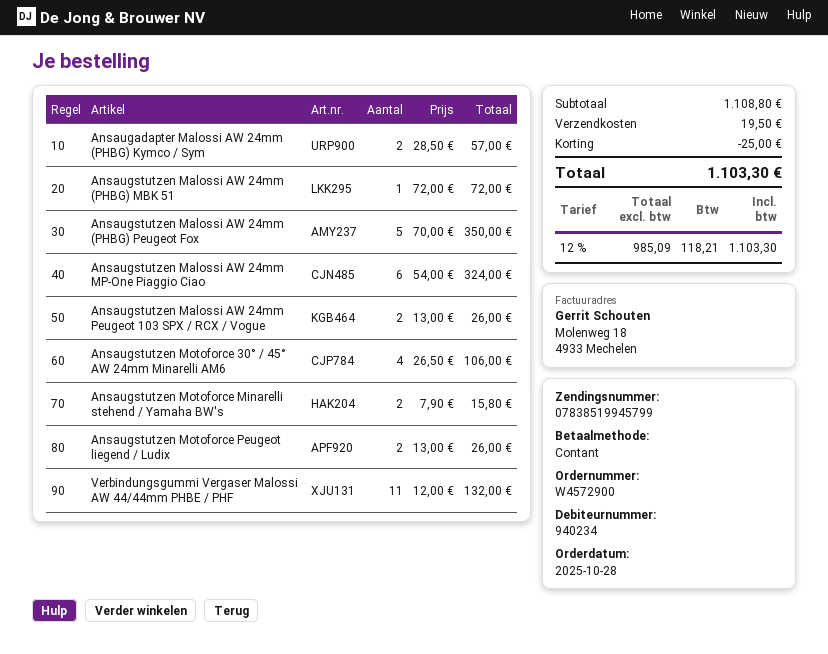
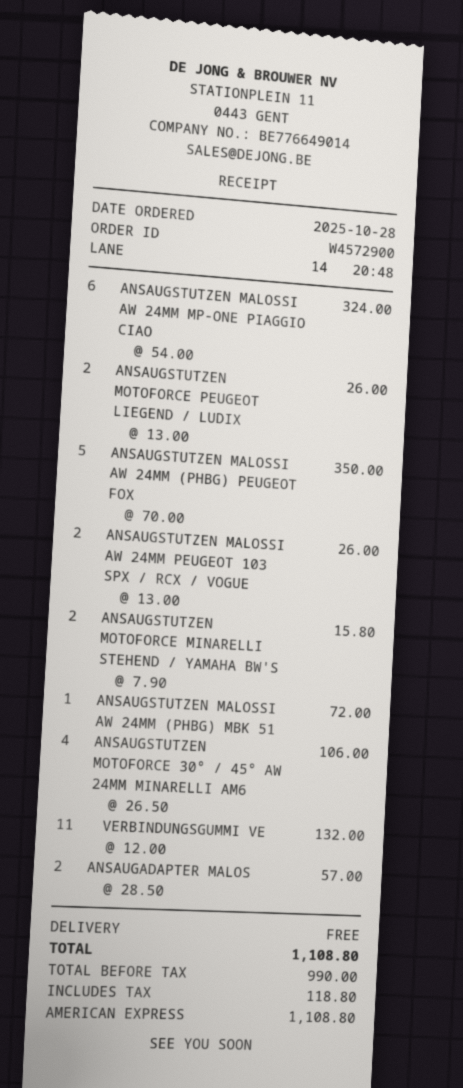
payment method: cash -> American Express
discount: 25.00 -> none
shipping: 19.50 -> 0.00
net: 985.09 -> 990.00
tax: 118.21 -> 118.80
total: 1103.30 -> 1108.80

